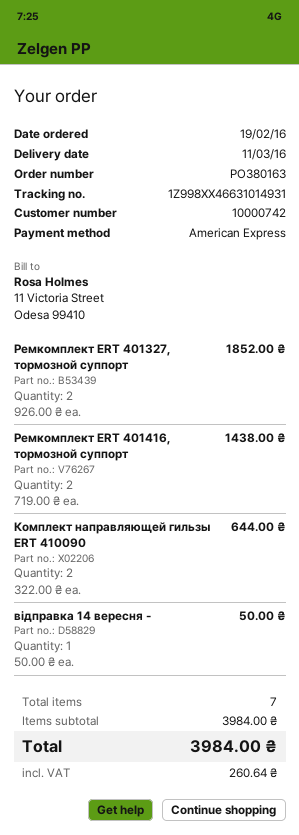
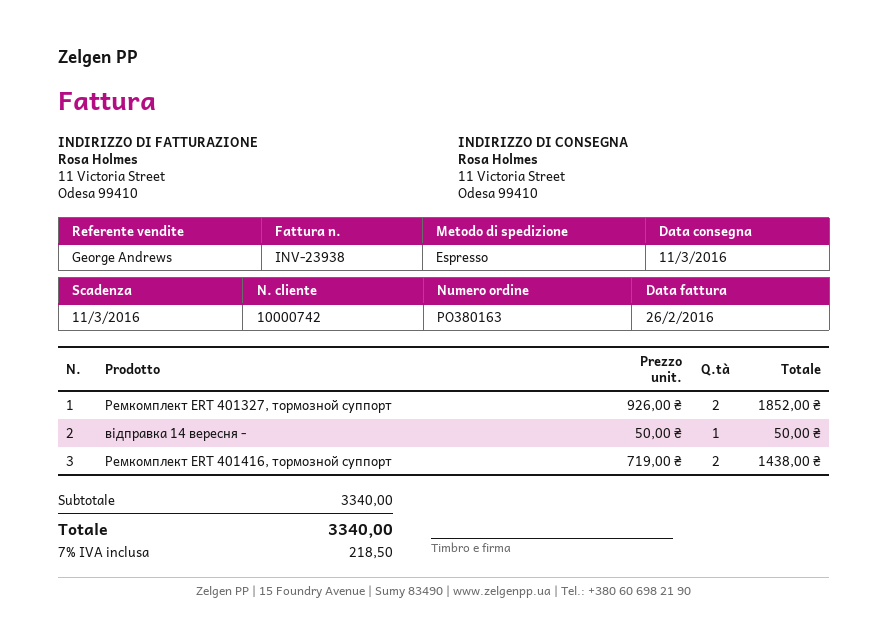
Комплект направляющей гильзы ERT 410090: 2 x 322.00 = 644.00 -> none
subtotal: 3984.00 -> 3340.00
tax: 260.64 -> 218.50
total: 3984.00 -> 3340.00

